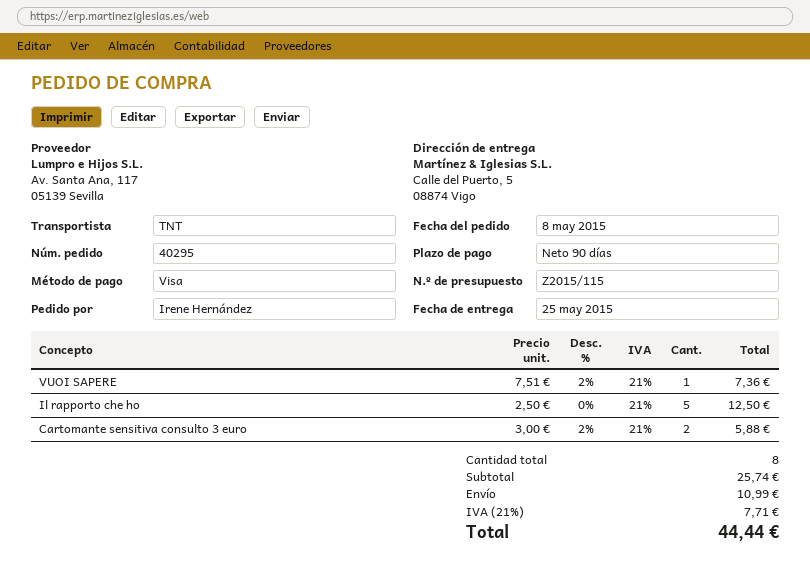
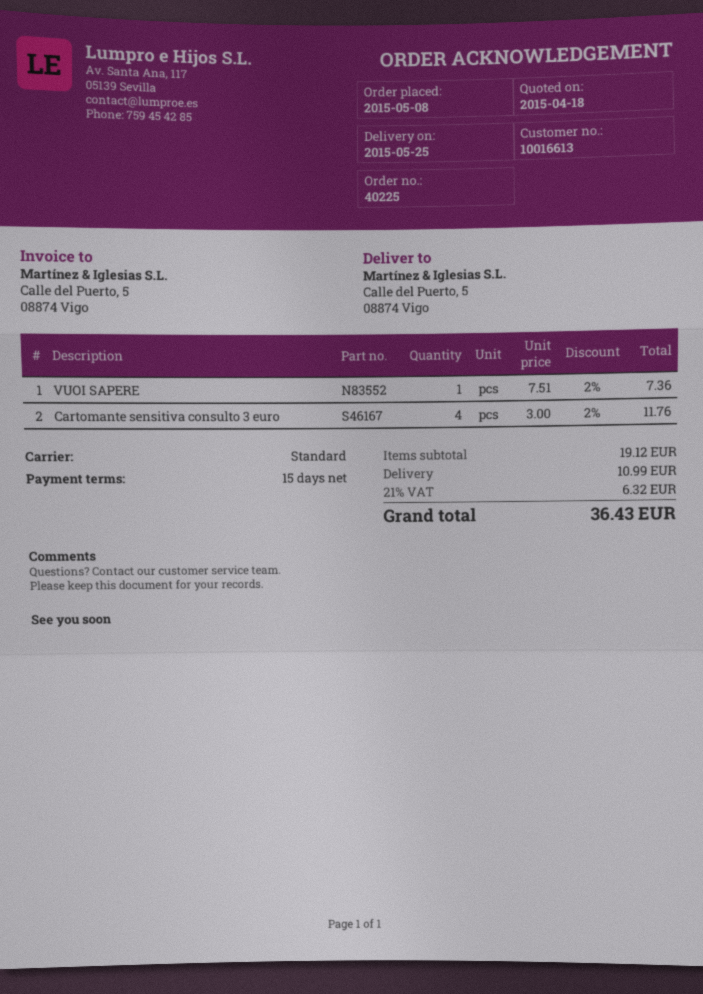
order number: 40295 -> 40225
payment terms: 90 days -> 15 days
shipping method: TNT -> standard
Il rapporto che ho: 5 x 2.50 = 12.50 -> none
Cartomante sensitiva consulto 3 euro: 2 x 3.00 - 2% = 5.88 -> 4 x 3.00 - 2% = 11.76
subtotal: 25.74 -> 19.12
tax: 21% = 7.71 -> 21% = 6.32
total: 44.44 -> 36.43

